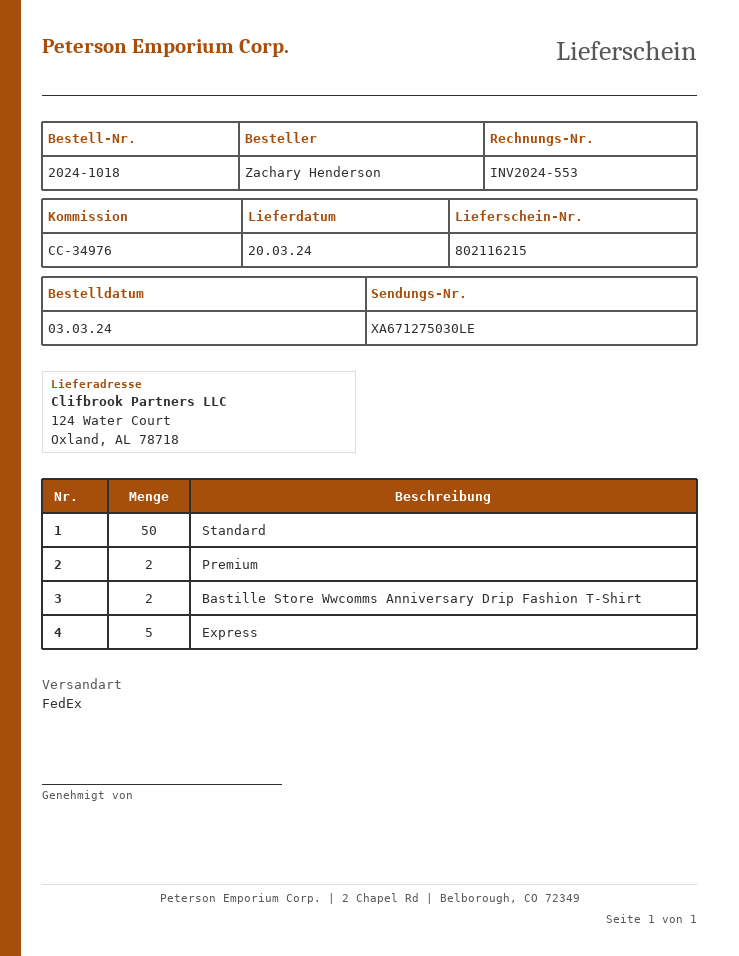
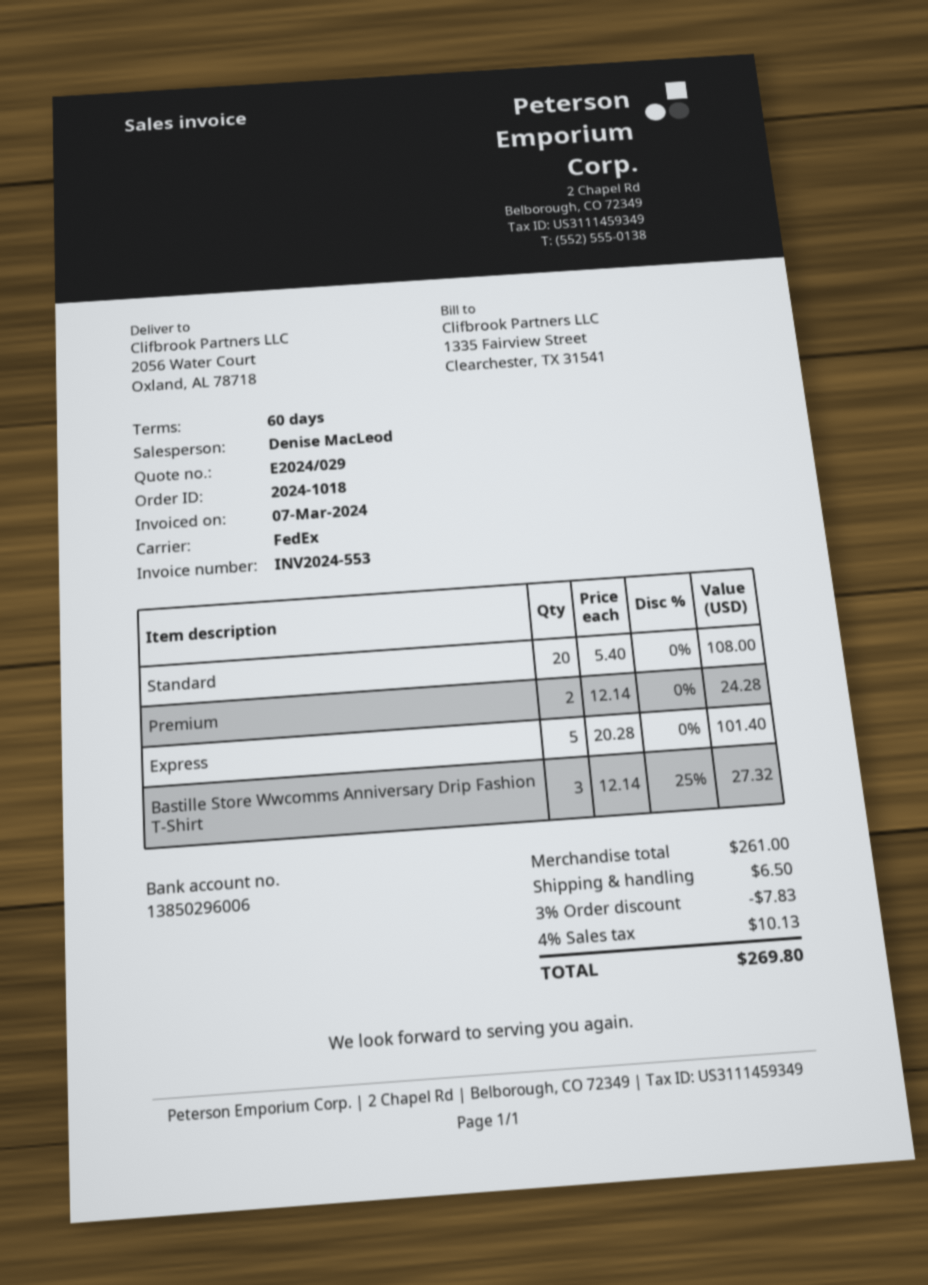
ship to: 124 Water Court, Oxland, AL 78718 -> 2056 Water Court, Oxland, AL 78718
Standard: 50 -> 20
Bastille Store Wwcomms Anniversary Drip Fashion T-Shirt: 2 -> 3

